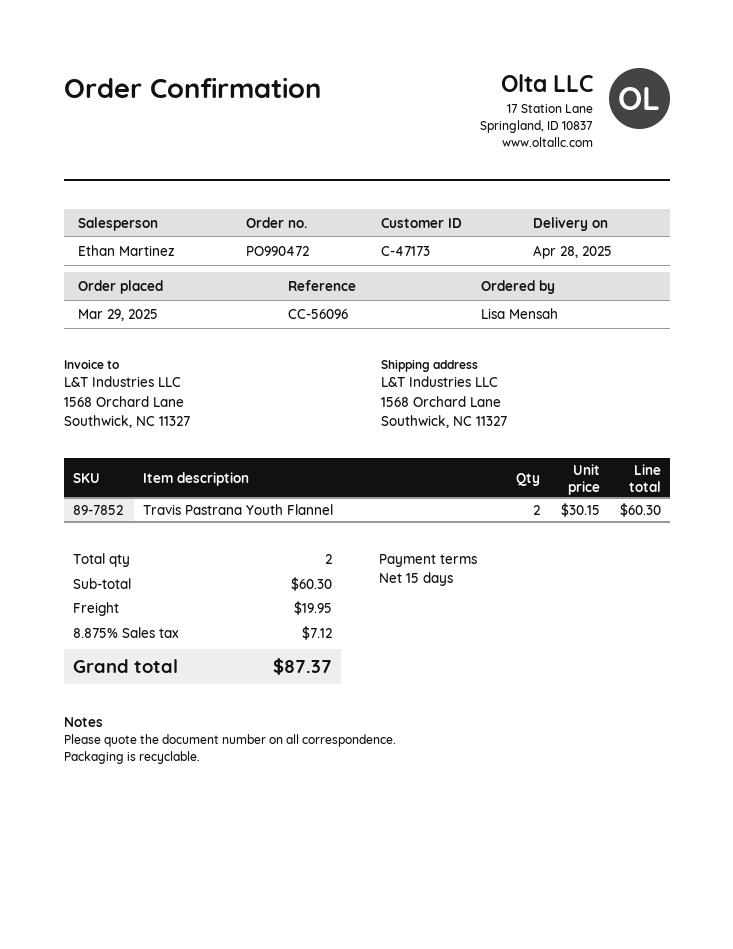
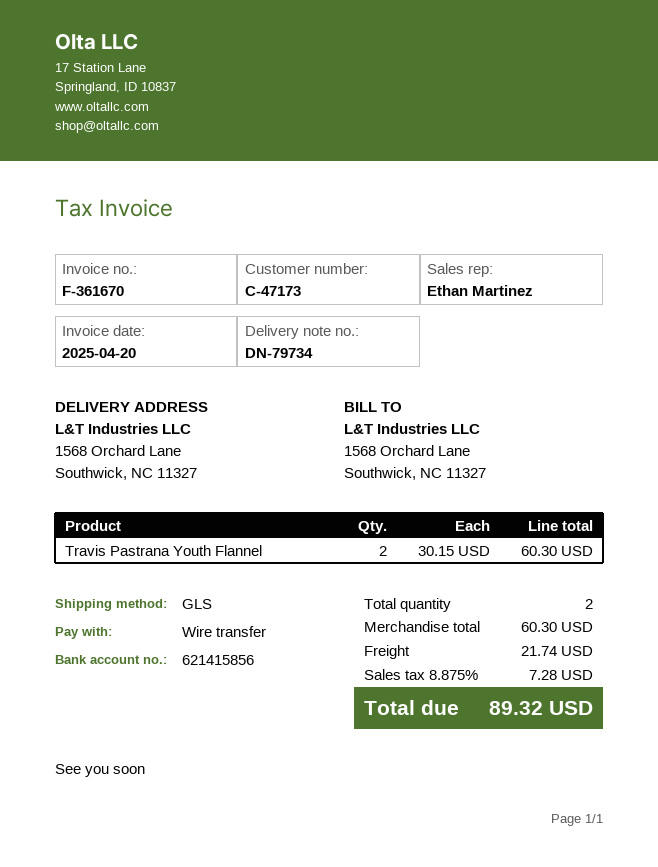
shipping: 19.95 -> 21.74
tax: 8.875% = 7.12 -> 8.875% = 7.28
total: 87.37 -> 89.32

